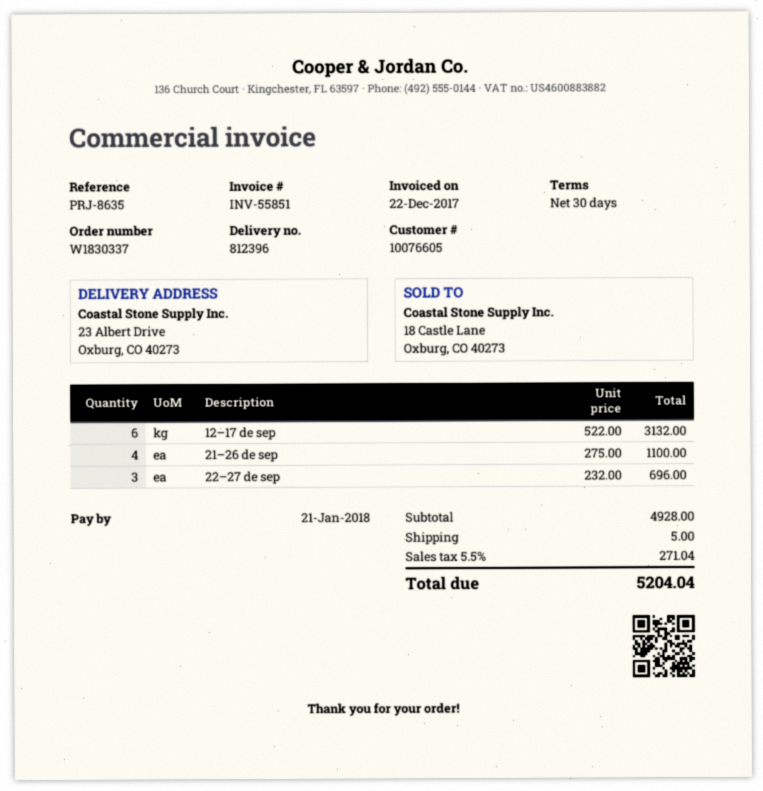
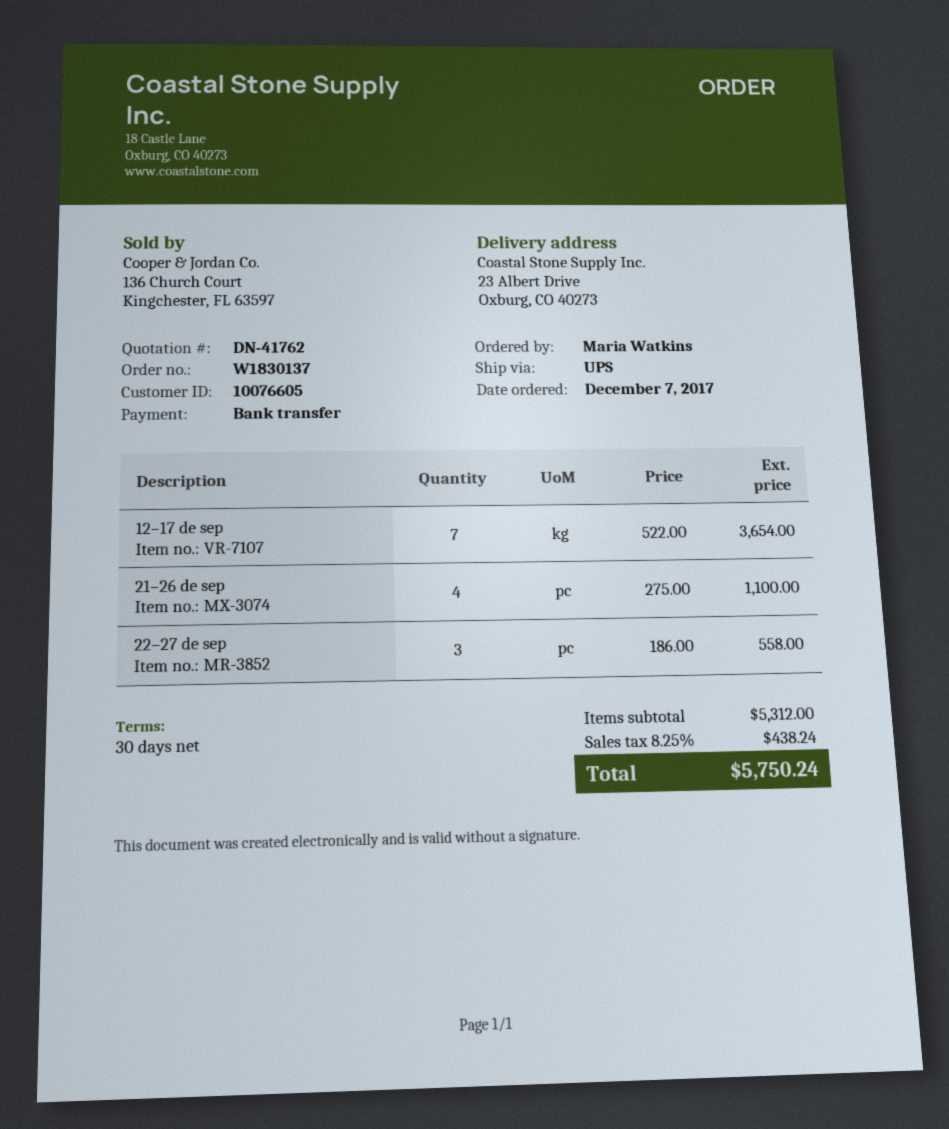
order number: W1830337 -> W1830137
12–17 de sep: 6 x 522.00 = 3132.00 -> 7 x 522.00 = 3654.00
22–27 de sep: 3 x 232.00 = 696.00 -> 3 x 186.00 = 558.00
subtotal: 4928.00 -> 5312.00
shipping: 5.00 -> none
tax: 5.5% = 271.04 -> 8.25% = 438.24
total: 5204.04 -> 5750.24

